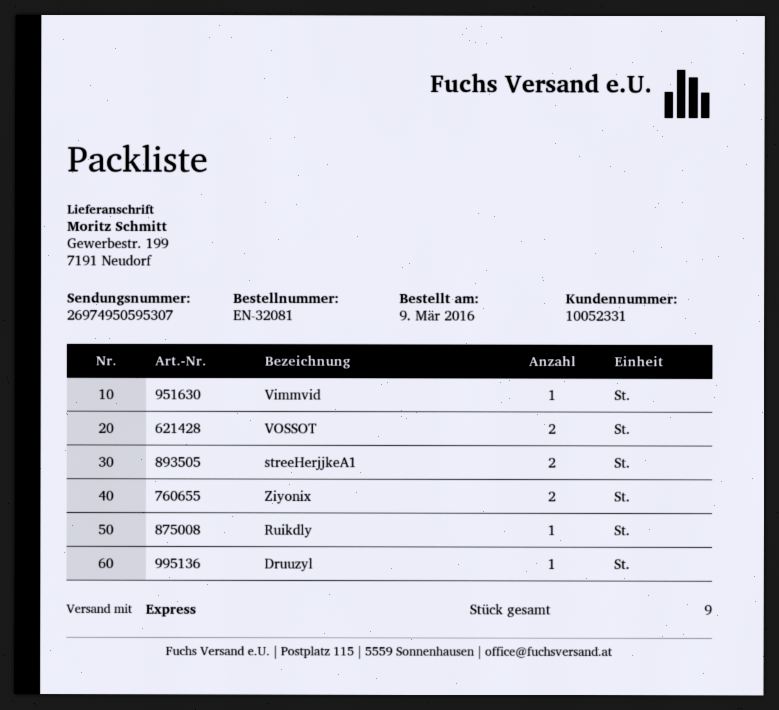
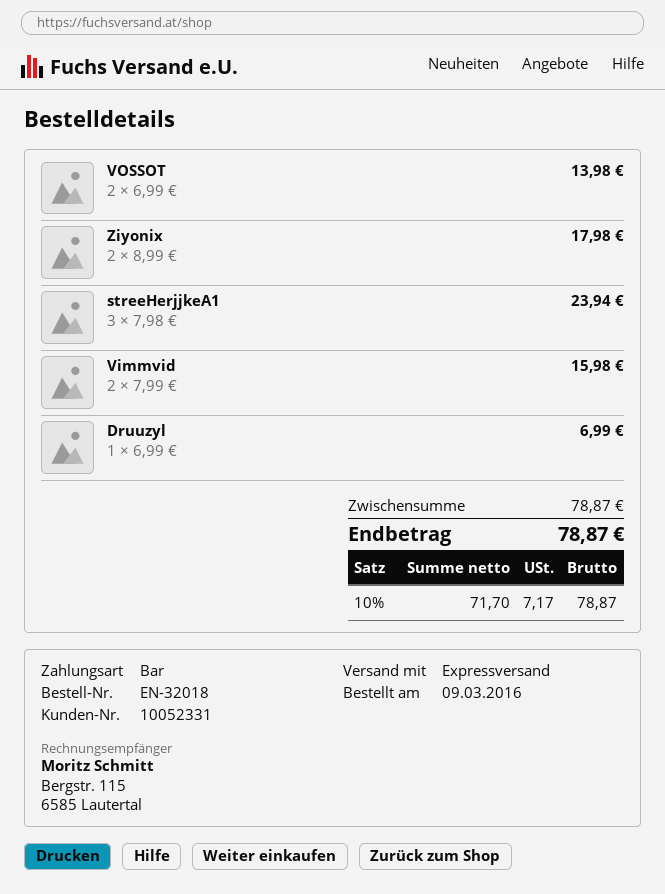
order number: EN-32081 -> EN-32018
Vimmvid: 1 -> 2
streeHerjjkeA1: 2 -> 3
Ruikdly: 1 -> none

